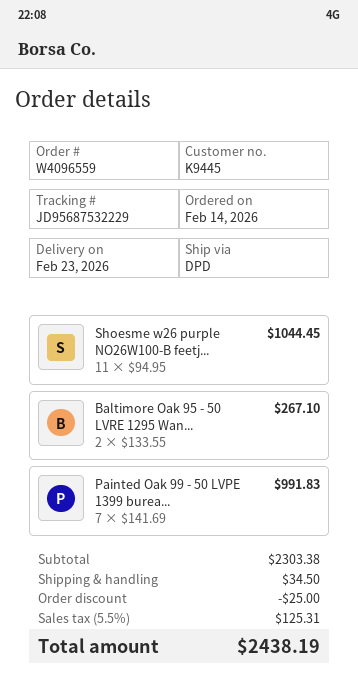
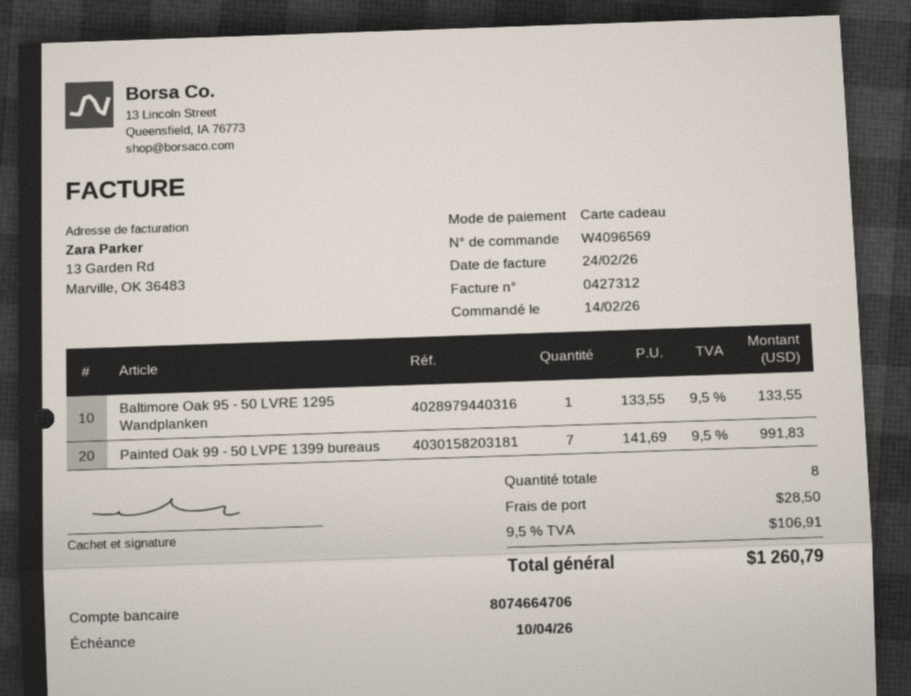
order number: W4096559 -> W4096569
Shoesme w26 purple NO26W100-B feetj...: 11 x 94.95 = 1044.45 -> none
Baltimore Oak 95 - 50 LVRE 1295 Wan...: 2 x 133.55 = 267.10 -> 1 x 133.55 = 133.55
discount: 25.00 -> none
shipping: 34.50 -> 28.50
tax: 5.5% = 125.31 -> 9.5% = 106.91
total: 2438.19 -> 1260.79

